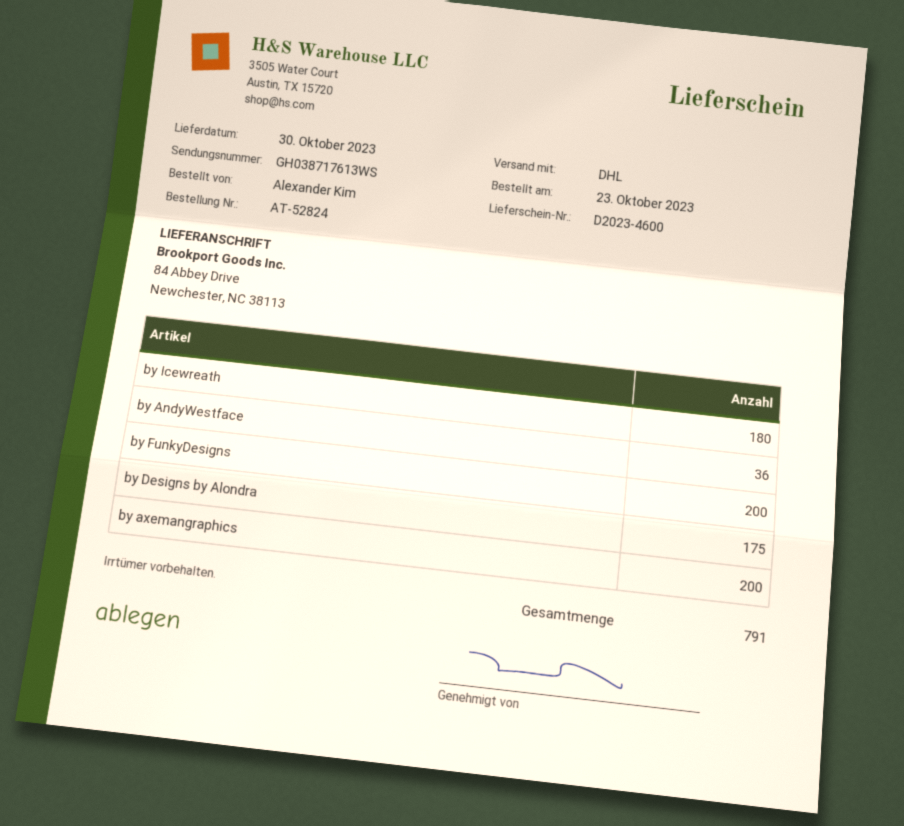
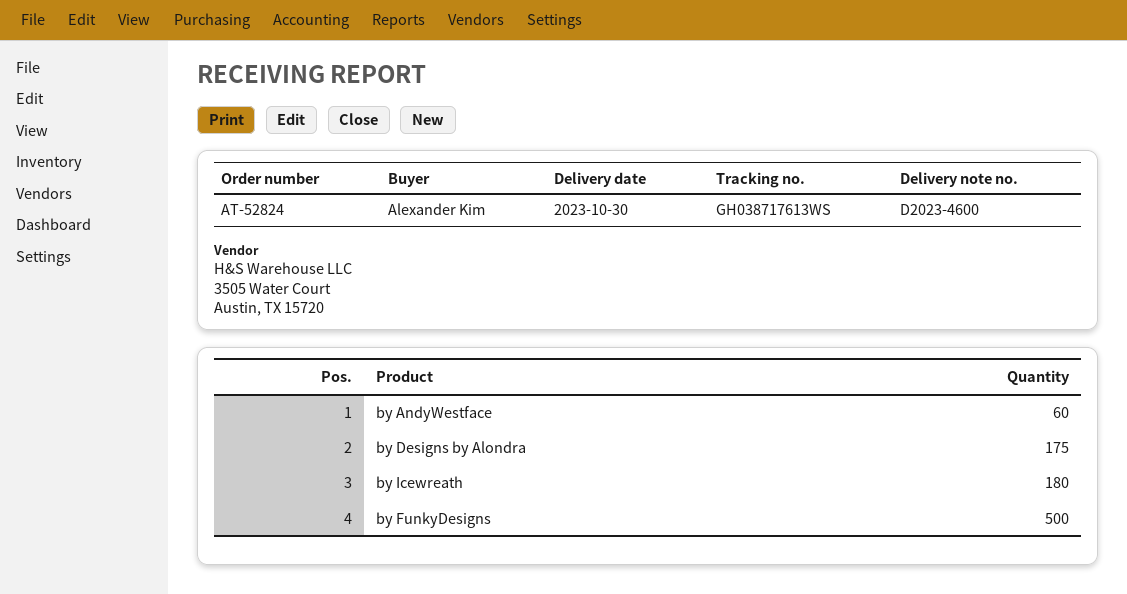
by AndyWestface: 36 -> 60
by FunkyDesigns: 200 -> 500
by axemangraphics: 200 -> none

